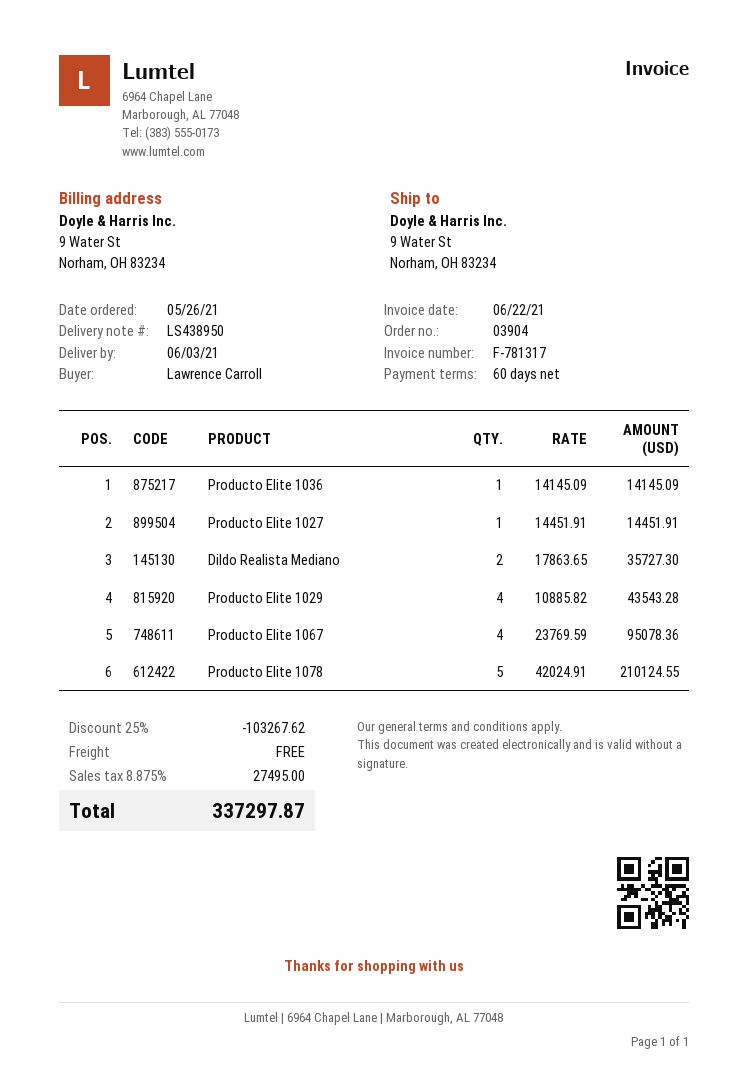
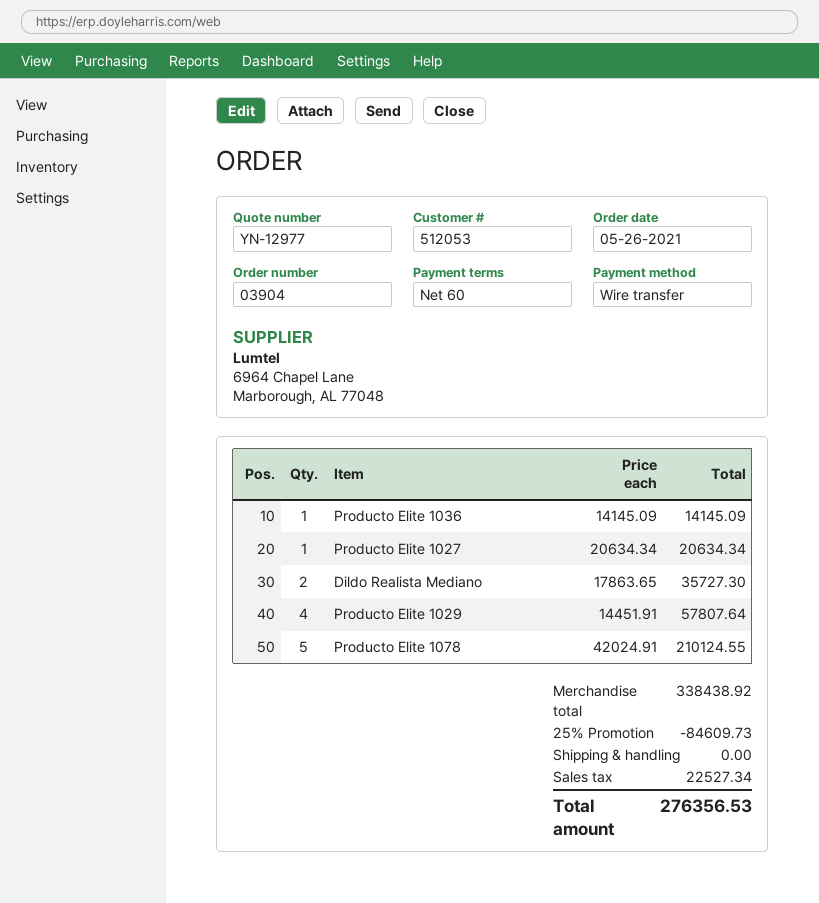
Producto Elite 1027: 1 x 14451.91 = 14451.91 -> 1 x 20634.34 = 20634.34
Producto Elite 1029: 4 x 10885.82 = 43543.28 -> 4 x 14451.91 = 57807.64
Producto Elite 1067: 4 x 23769.59 = 95078.36 -> none
discount: 25% = 103267.62 -> 25% = 84609.73
tax: 27495.00 -> 22527.34
total: 337297.87 -> 276356.53

